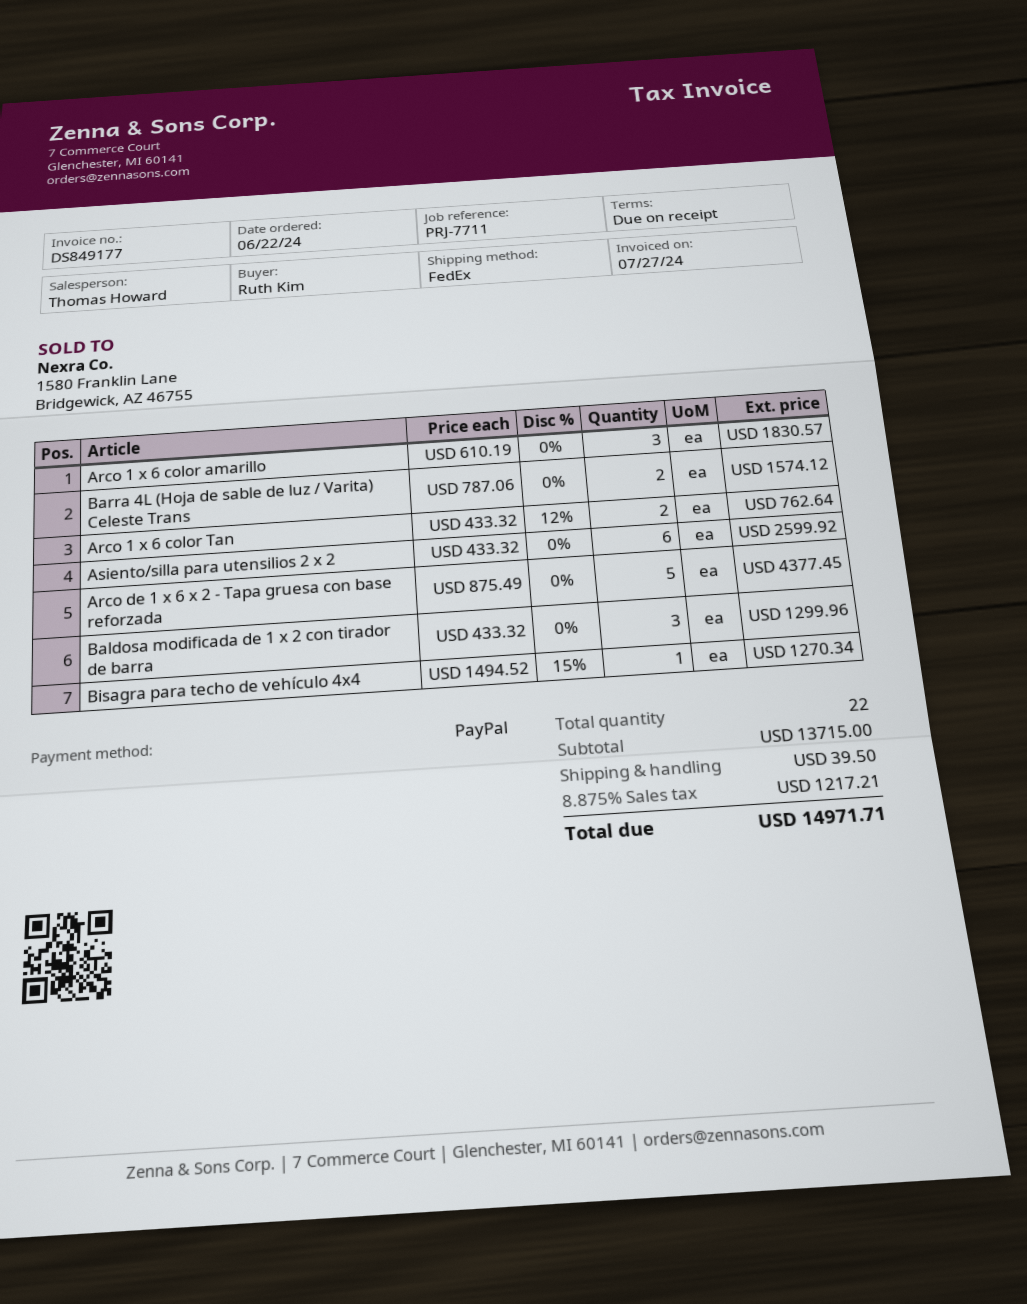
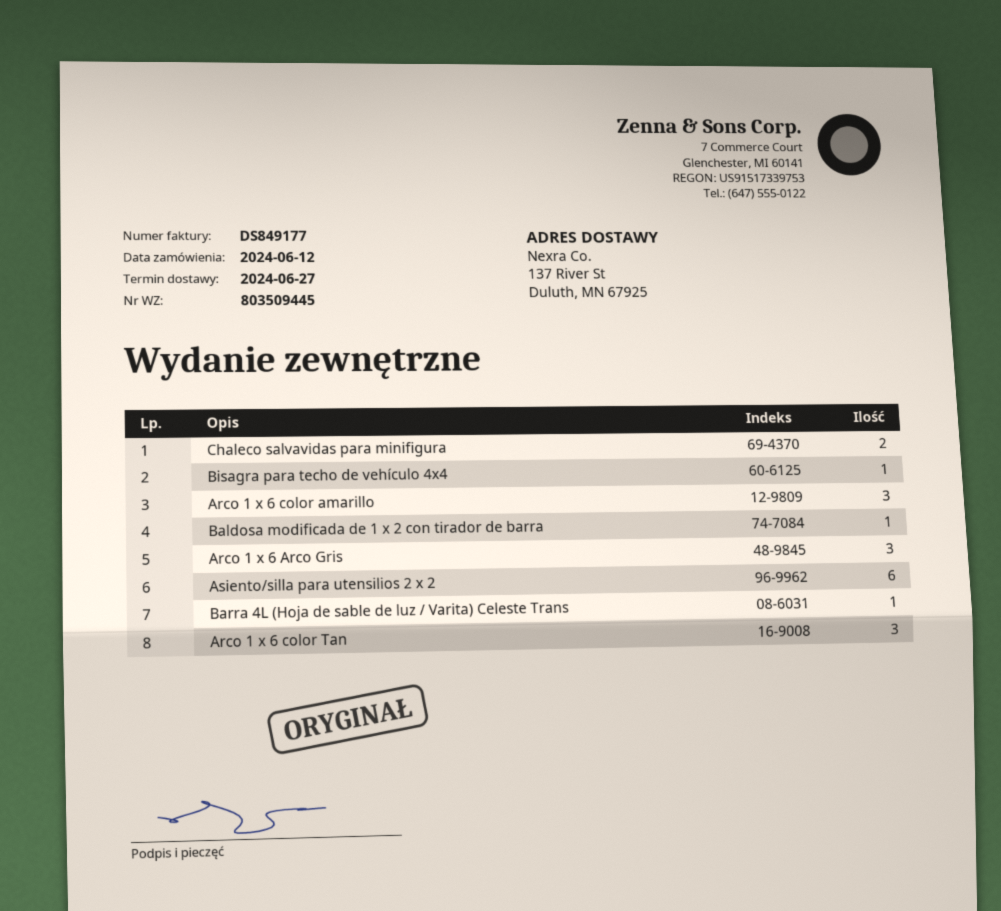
order date: 2024-06-22 -> 2024-06-12
Barra 4L (Hoja de sable de luz / Varita) Celeste Trans: 2 -> 1
Arco 1 x 6 color Tan: 2 -> 3
Arco de 1 x 6 x 2 - Tapa gruesa con base reforzada: 5 -> none
Baldosa modificada de 1 x 2 con tirador de barra: 3 -> 1
Chaleco salvavidas para minifigura: none -> 2
Arco 1 x 6 Arco Gris: none -> 3

